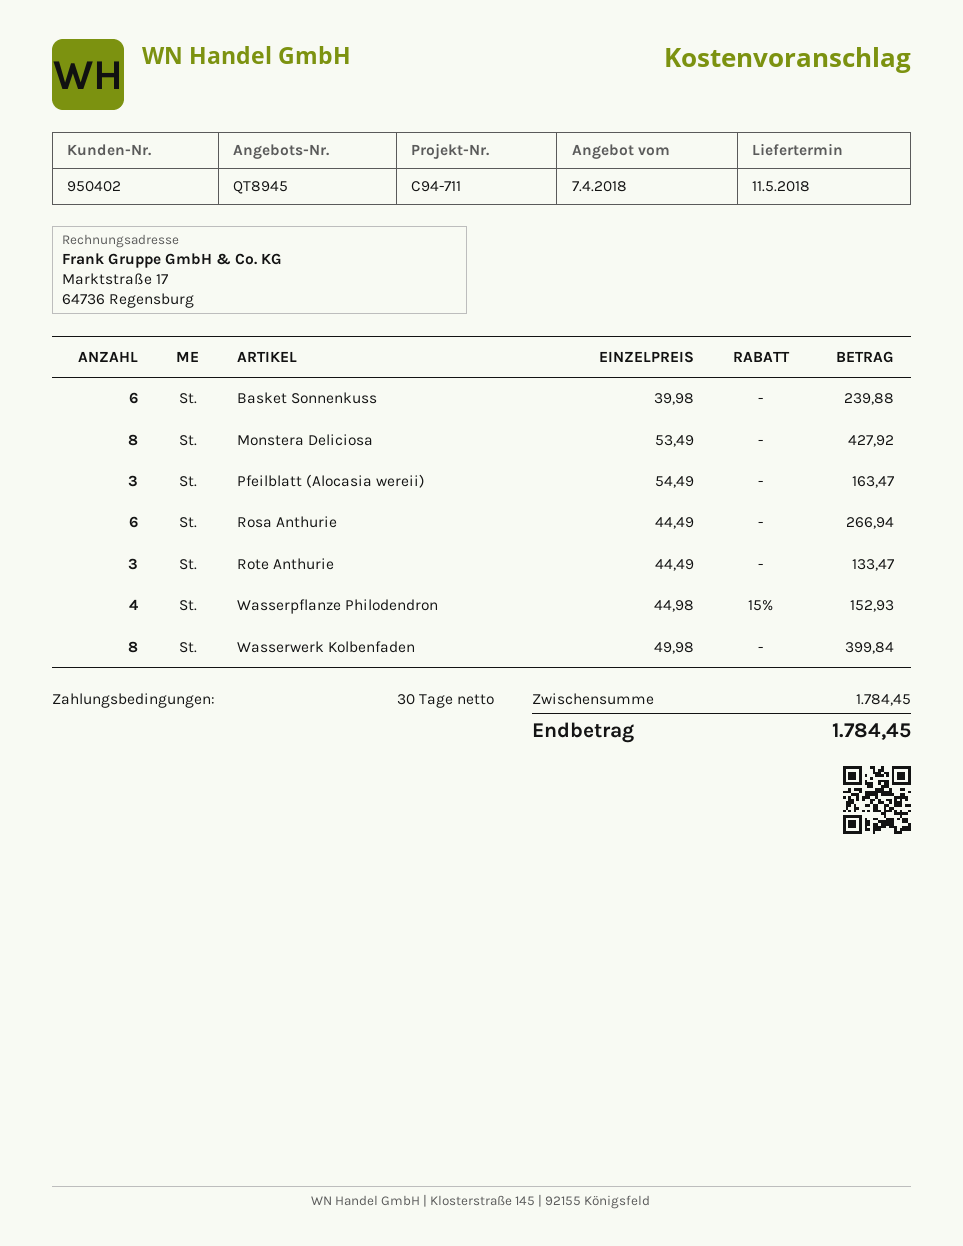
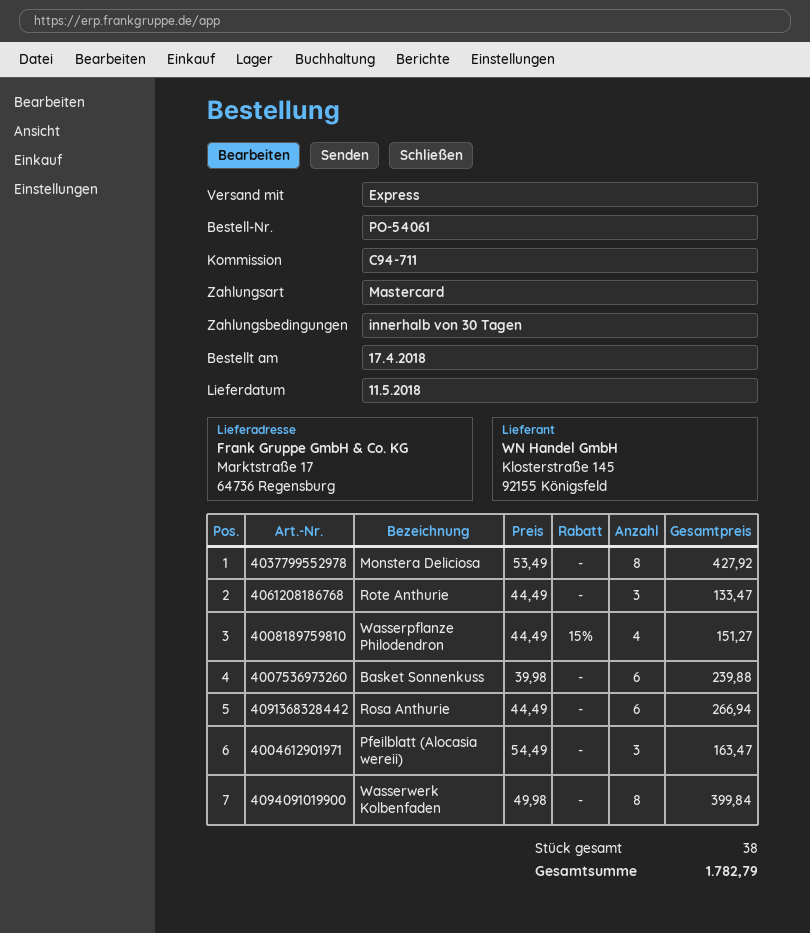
Wasserpflanze Philodendron: 4 x 44.98 - 15% = 152.93 -> 4 x 44.49 - 15% = 151.27
total: 1784.45 -> 1782.79

